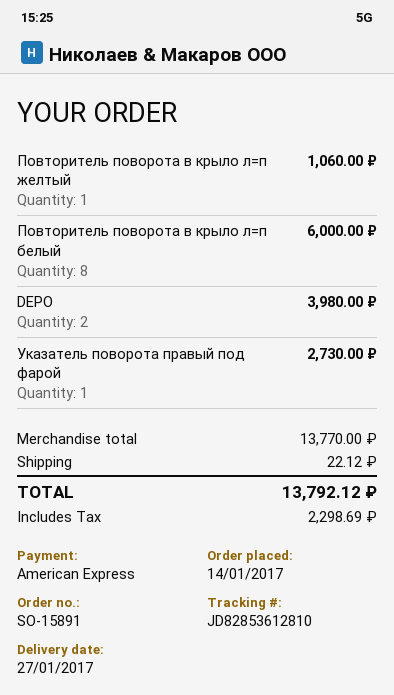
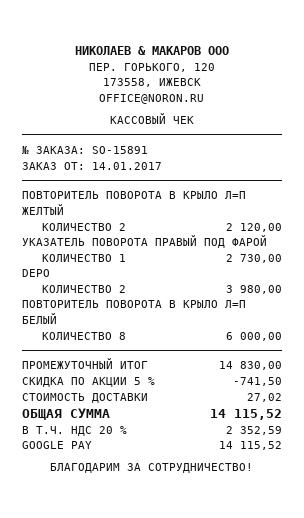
payment method: American Express -> Google Pay
Повторитель поворота в крыло л=п желтый: 1 for 1060.00 -> 2 for 2120.00
subtotal: 13770.00 -> 14830.00
discount: none -> 5% = 741.50
shipping: 22.12 -> 27.02
tax: 2298.69 -> 2352.59
total: 13792.12 -> 14115.52

